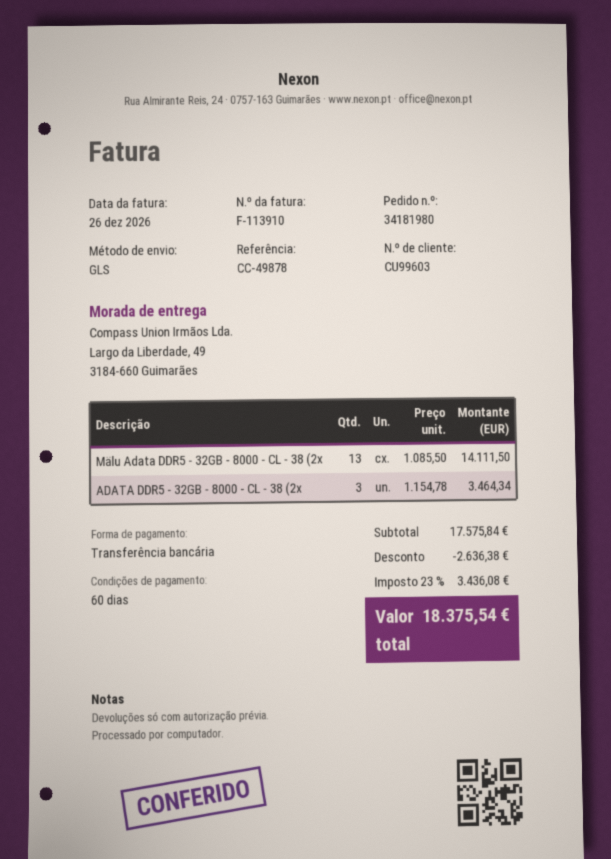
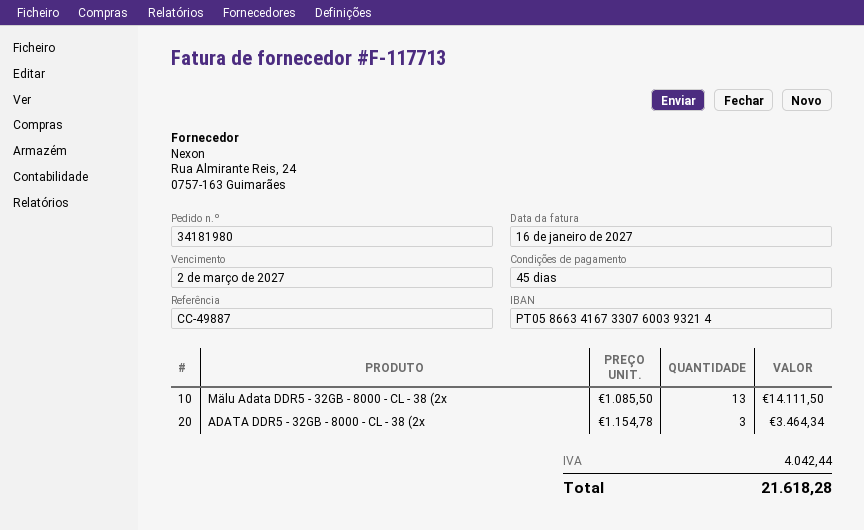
invoice number: F-113910 -> F-117713
invoice date: 2026-12-26 -> 2027-01-16
payment terms: 60 days -> 45 days
reference: CC-49878 -> CC-49887
discount: 2636.38 -> none
tax: 3436.08 -> 4042.44
total: 18375.54 -> 21618.28

